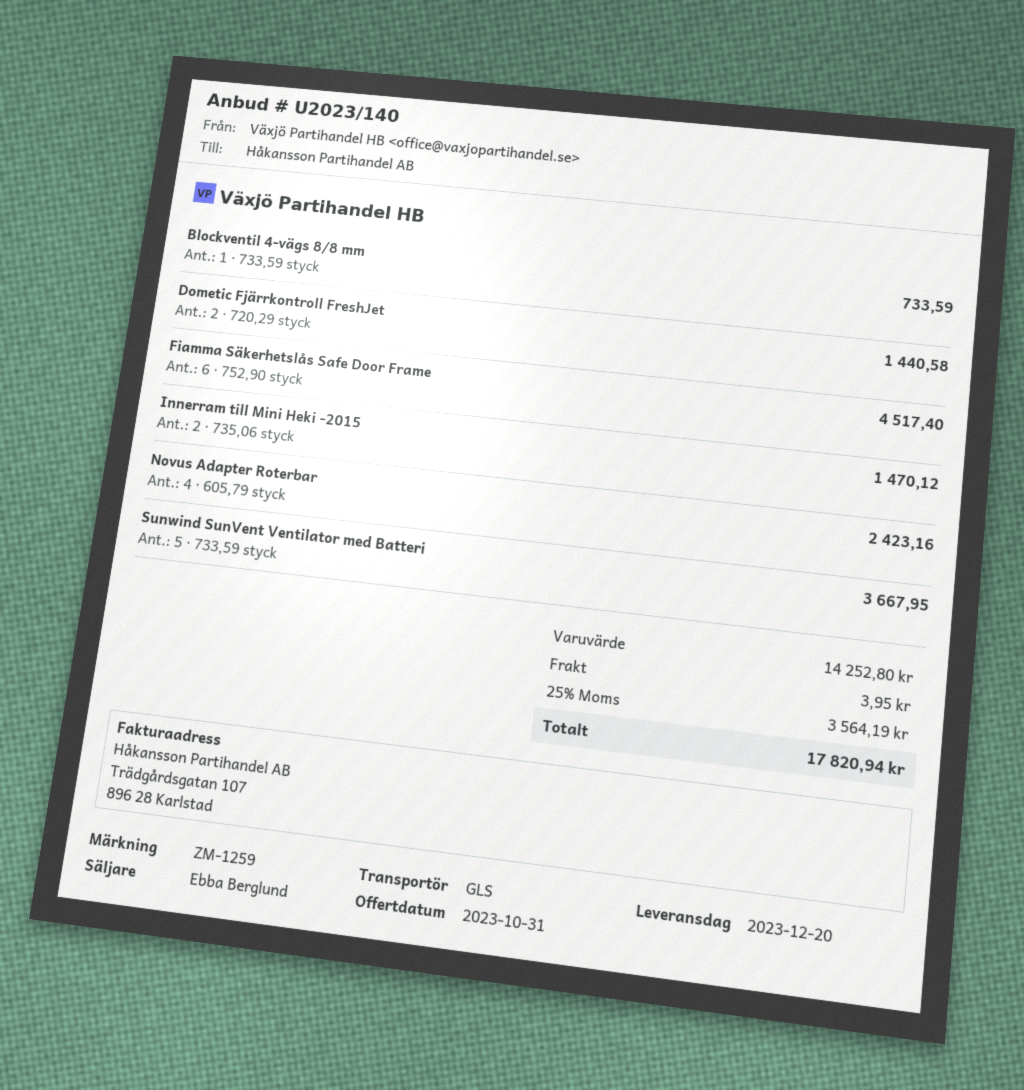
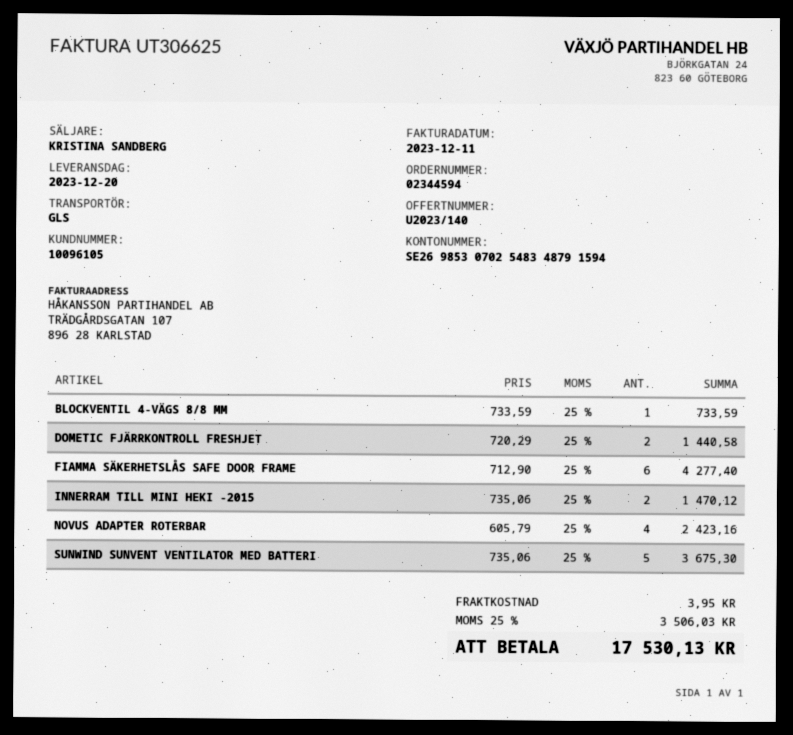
sales rep: Ebba Berglund -> KRISTINA SANDBERG
Fiamma Säkerhetslås Safe Door Frame: 6 x 752.90 = 4517.40 -> 6 x 712.90 = 4277.40
Sunwind SunVent Ventilator med Batteri: 5 x 733.59 = 3667.95 -> 5 x 735.06 = 3675.30
tax: 25% = 3564.19 -> 25% = 3506.03
total: 17820.94 -> 17530.13

